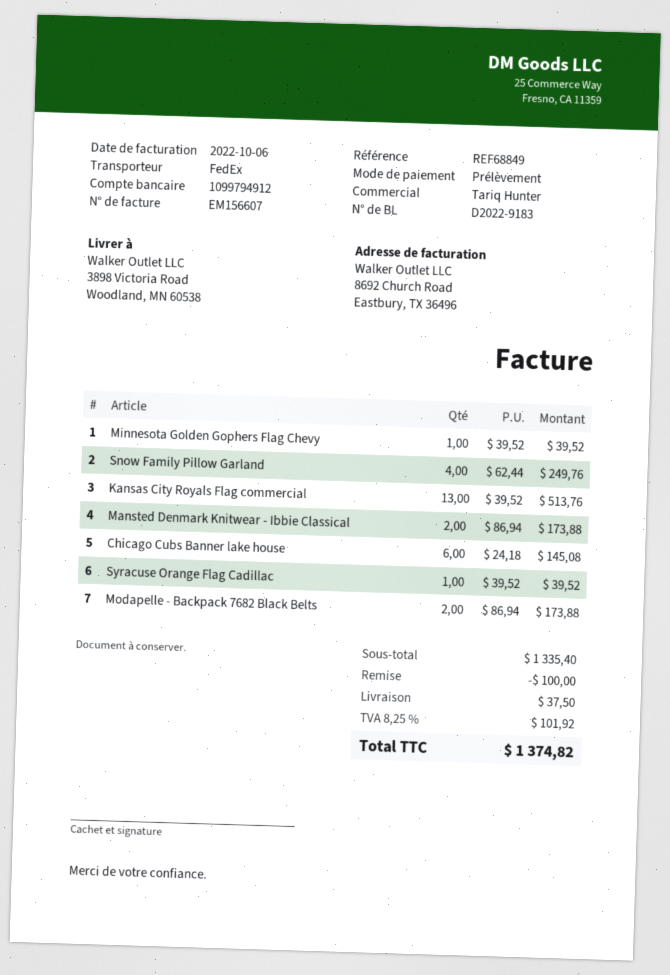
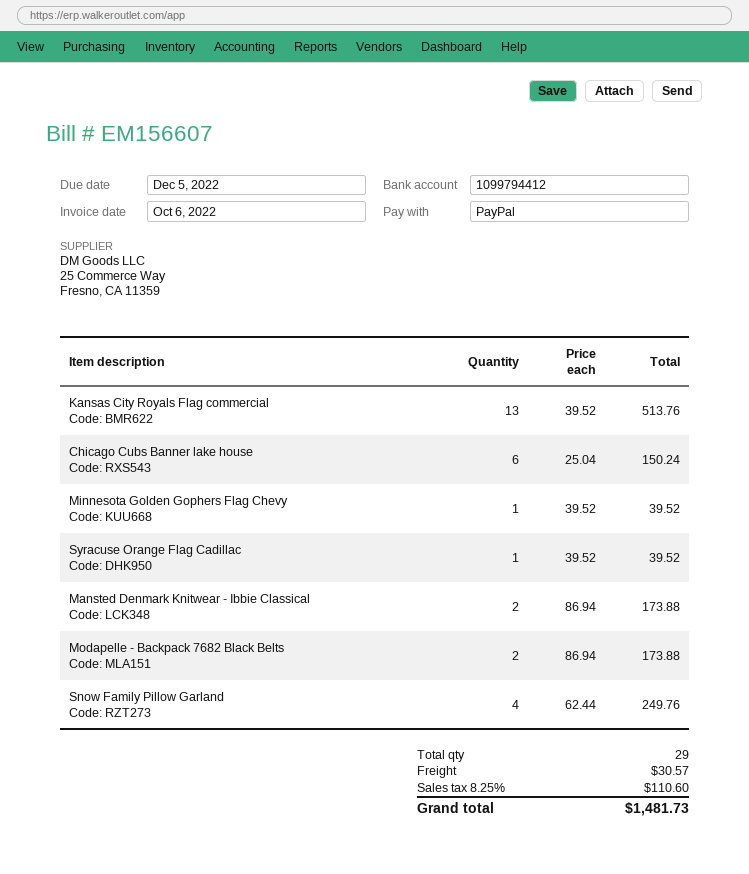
payment method: direct debit -> PayPal
bank account: 1099794912 -> 1099794412
Chicago Cubs Banner lake house: 6 x 24.18 = 145.08 -> 6 x 25.04 = 150.24
discount: 100.00 -> none
shipping: 37.50 -> 30.57
tax: 8.25% = 101.92 -> 8.25% = 110.60
total: 1374.82 -> 1481.73

